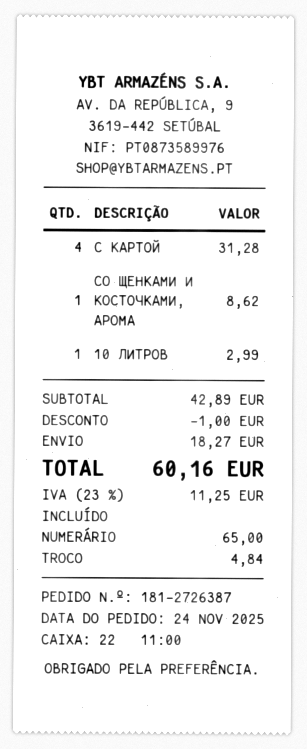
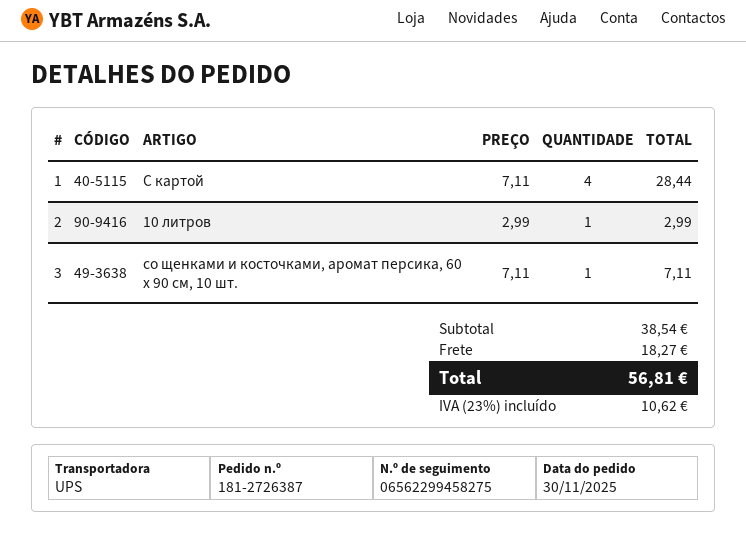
order date: 2025-11-24 -> 2025-11-30
С КАРТОЙ: 4 for 31.28 -> 4 for 28.44
СО ЩЕНКАМИ И КОСТОЧКАМИ, АРОМА: 1 for 8.62 -> 1 for 7.11
subtotal: 42.89 -> 38.54
discount: 1.00 -> none
tax: 23% = 11.25 -> 23% = 10.62
total: 60.16 -> 56.81

